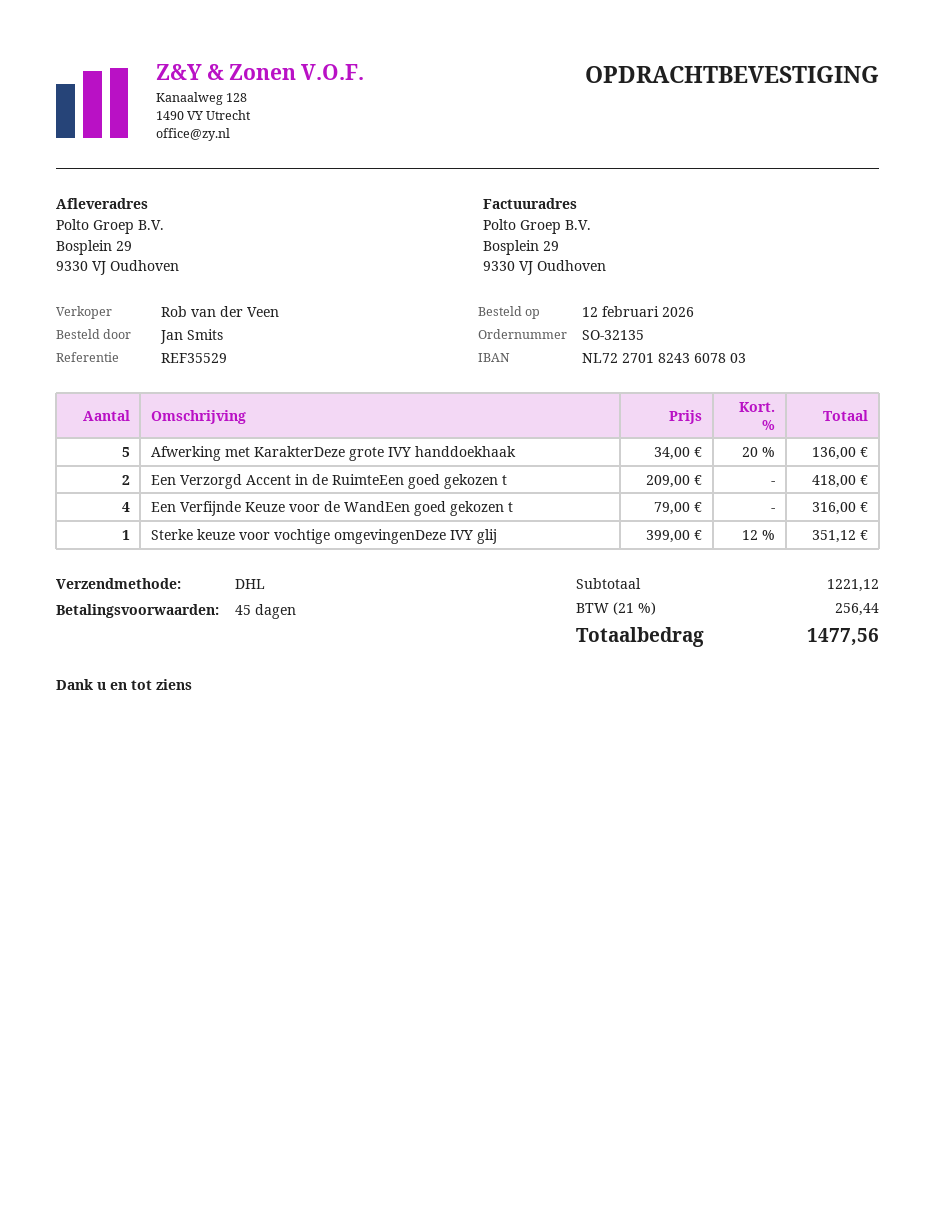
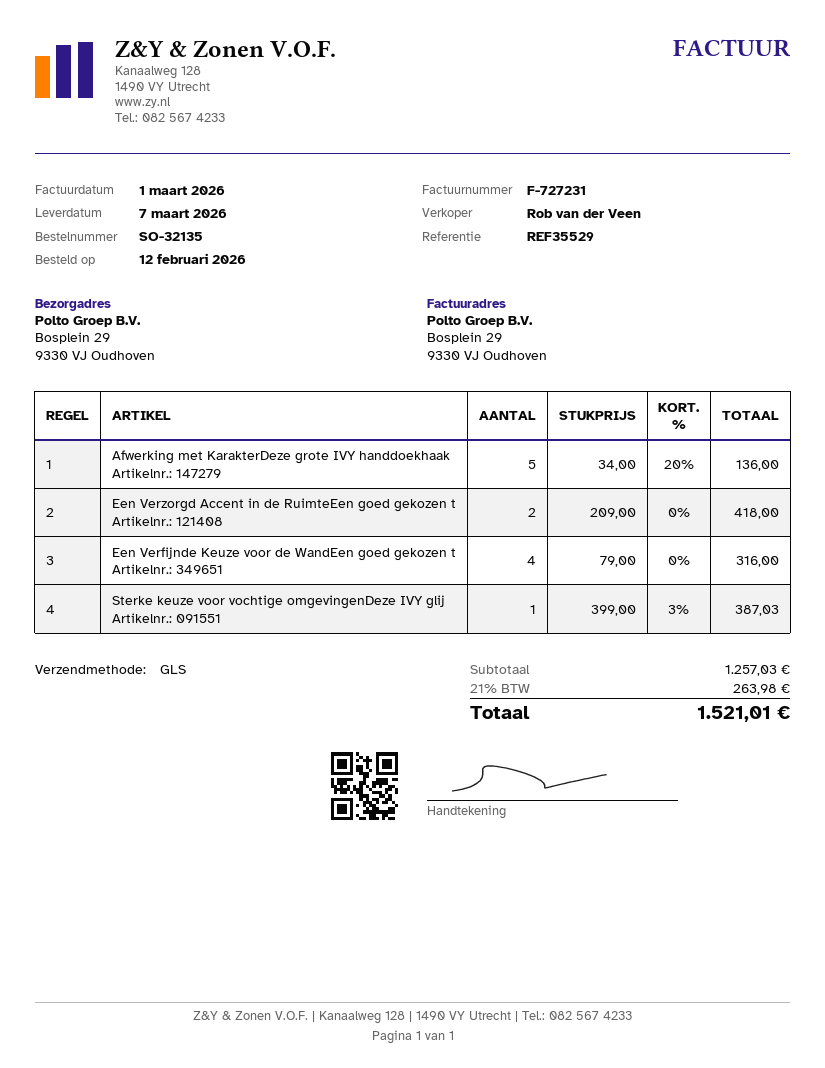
shipping method: DHL -> GLS
Sterke keuze voor vochtige omgevingenDeze IVY glij: 1 x 399.00 - 12% = 351.12 -> 1 x 399.00 - 3% = 387.03
subtotal: 1221.12 -> 1257.03
tax: 21% = 256.44 -> 21% = 263.98
total: 1477.56 -> 1521.01

